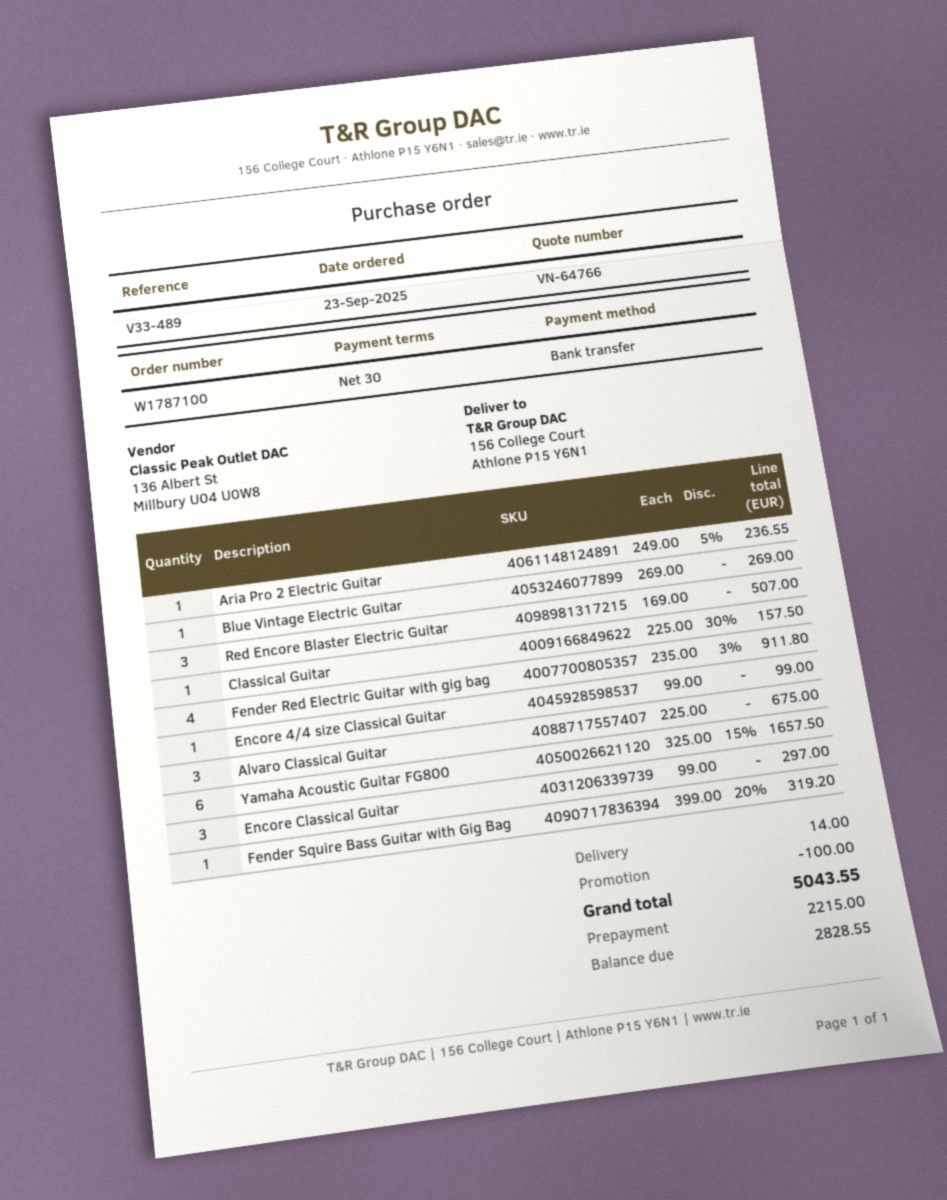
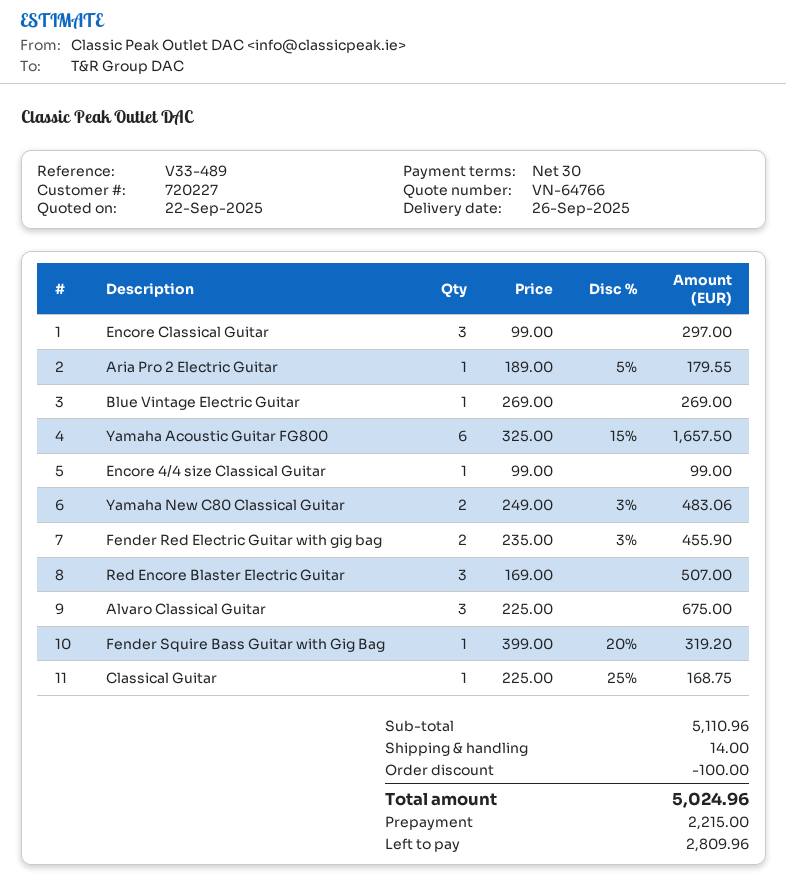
Aria Pro 2 Electric Guitar: 1 x 249.00 - 5% = 236.55 -> 1 x 189.00 - 5% = 179.55
Classical Guitar: 1 x 225.00 - 30% = 157.50 -> 1 x 225.00 - 25% = 168.75
Fender Red Electric Guitar with gig bag: 4 x 235.00 - 3% = 911.80 -> 2 x 235.00 - 3% = 455.90
Yamaha New C80 Classical Guitar: none -> 2 x 249.00 - 3% = 483.06
total: 5043.55 -> 5024.96
balance: 2828.55 -> 2809.96

